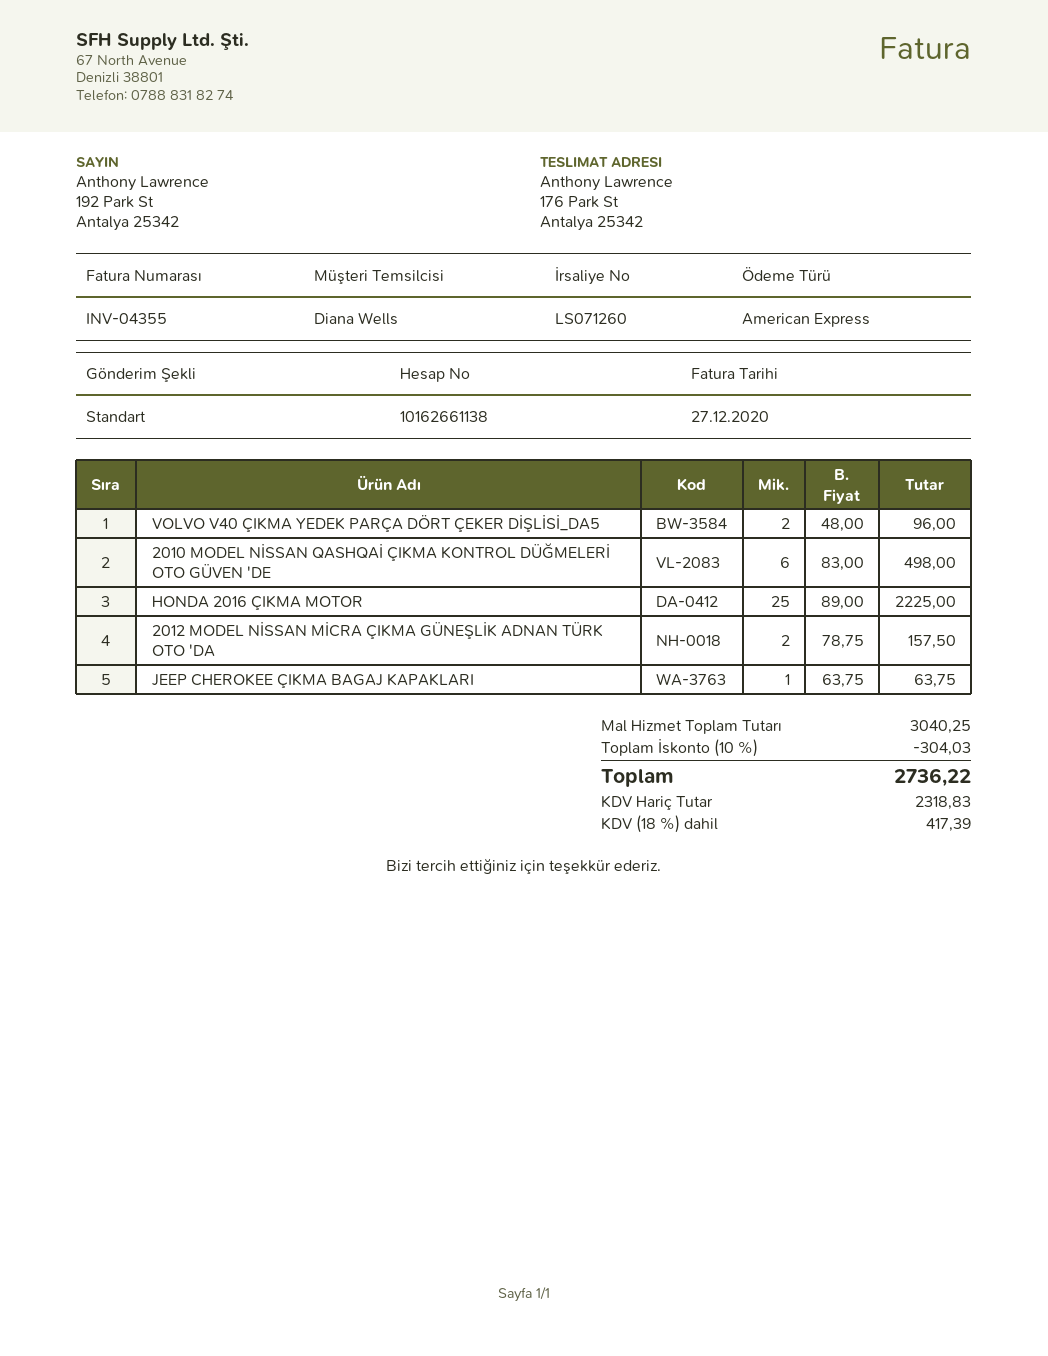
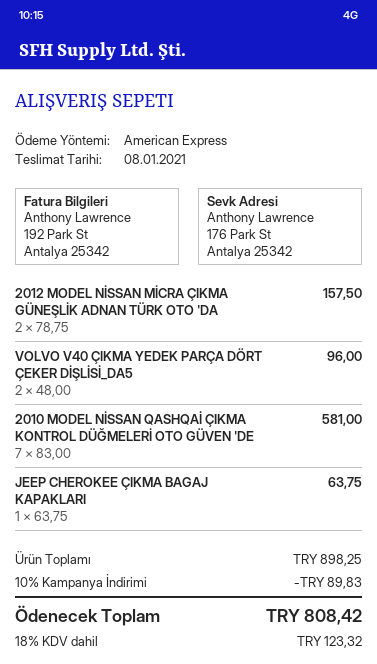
2010 MODEL NİSSAN QASHQAİ ÇIKMA KONTROL DÜĞMELERİ OTO GÜVEN 'DE: 6 x 83.00 = 498.00 -> 7 x 83.00 = 581.00
HONDA 2016 ÇIKMA MOTOR: 25 x 89.00 = 2225.00 -> none
subtotal: 3040.25 -> 898.25
discount: 10% = 304.03 -> 10% = 89.83
tax: 18% = 417.39 -> 18% = 123.32
total: 2736.22 -> 808.42

